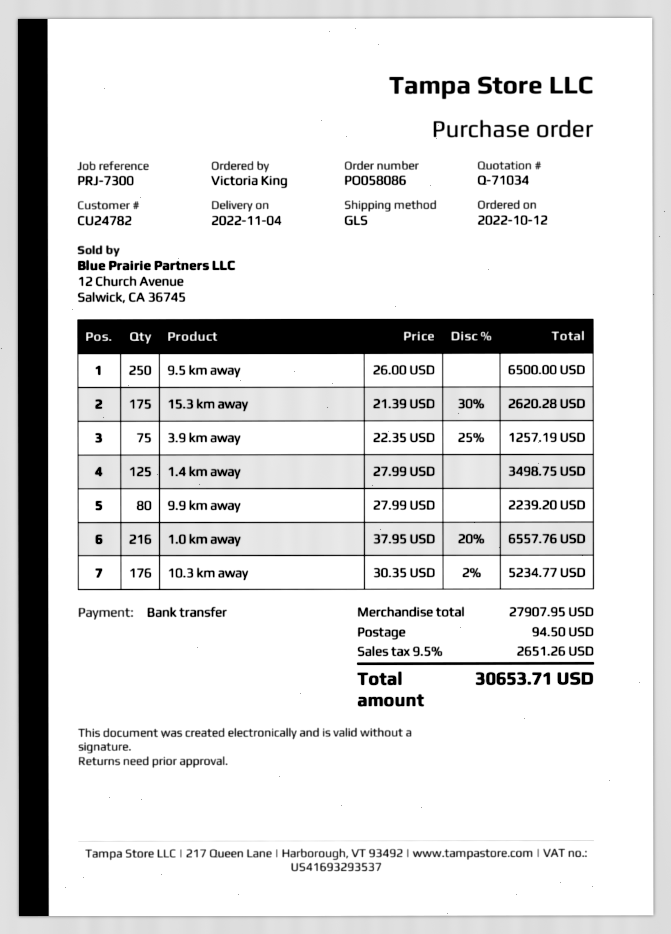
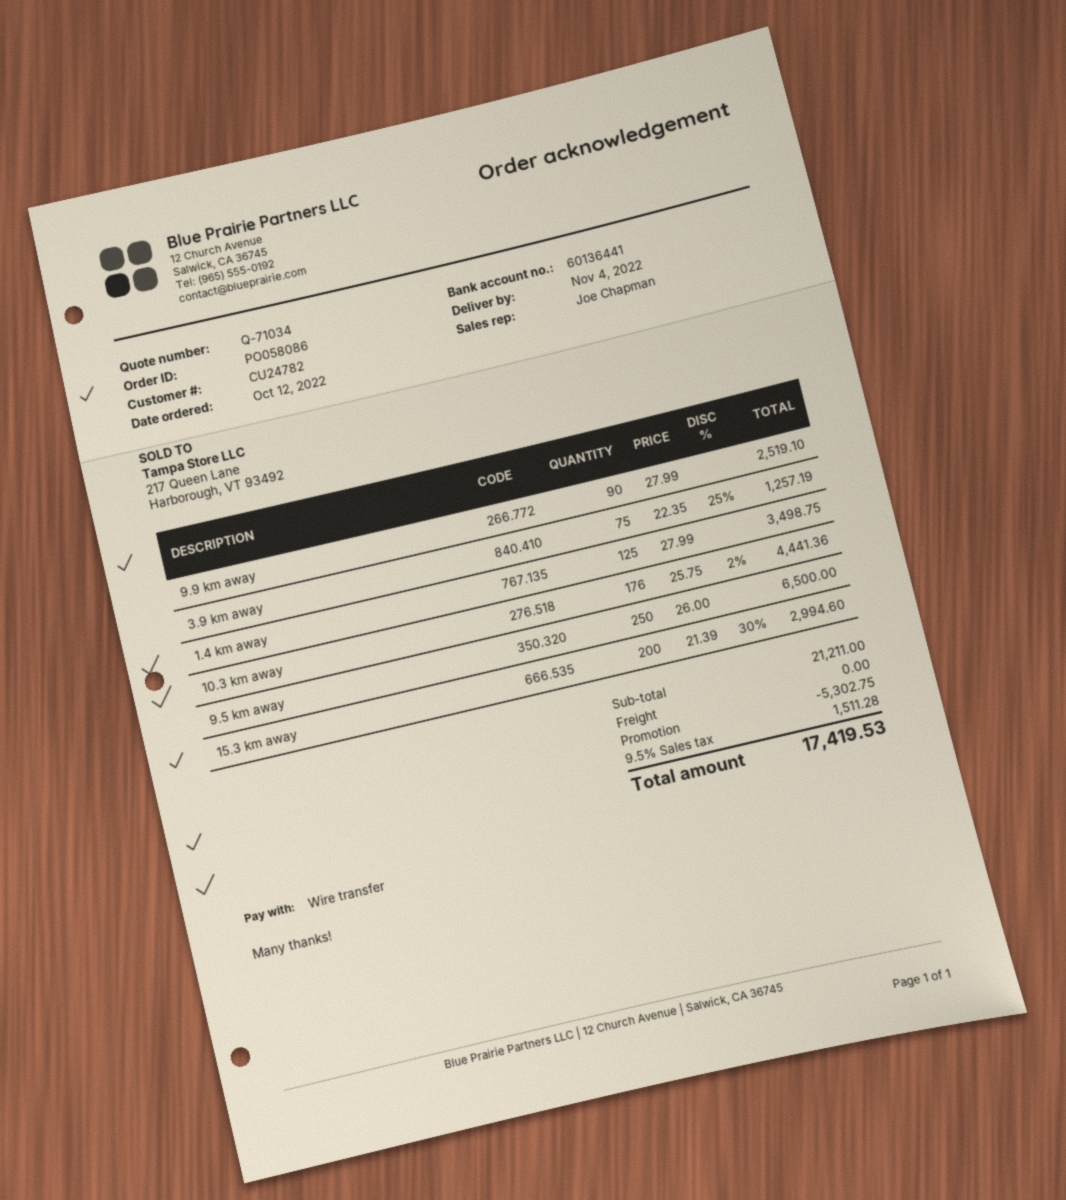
15.3 km away: 175 x 21.39 - 30% = 2620.28 -> 200 x 21.39 - 30% = 2994.60
9.9 km away: 80 x 27.99 = 2239.20 -> 90 x 27.99 = 2519.10
1.0 km away: 216 x 37.95 - 20% = 6557.76 -> none
10.3 km away: 176 x 30.35 - 2% = 5234.77 -> 176 x 25.75 - 2% = 4441.36
subtotal: 27907.95 -> 21211.00
discount: none -> 5302.75
shipping: 94.50 -> 0.00
tax: 9.5% = 2651.26 -> 9.5% = 1511.28
total: 30653.71 -> 17419.53

